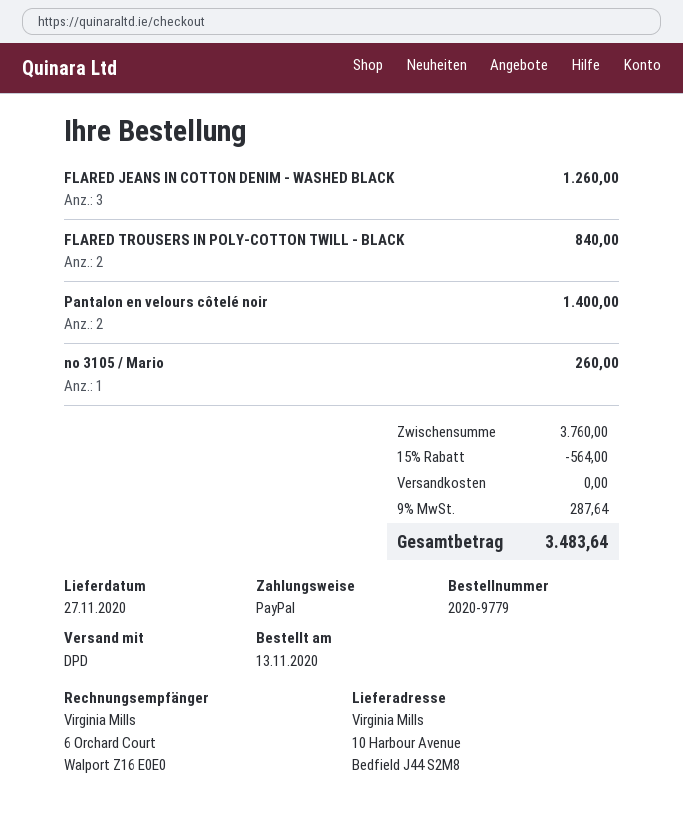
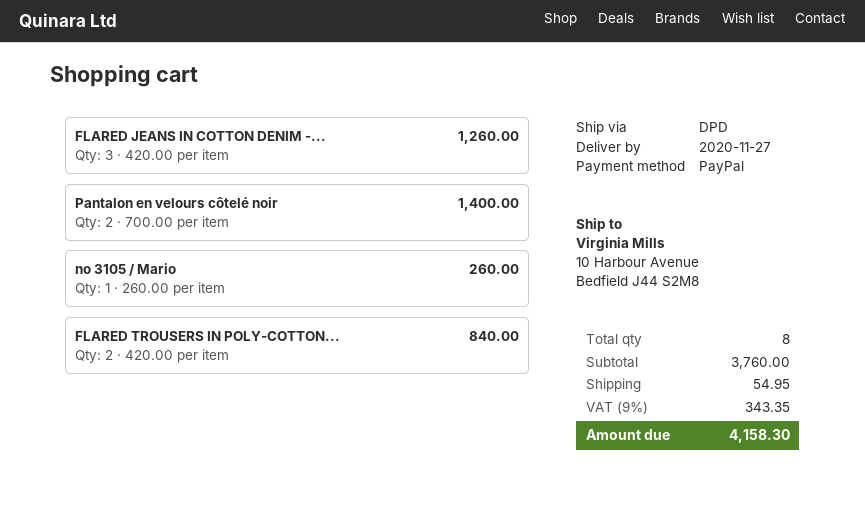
discount: 15% = 564.00 -> none
shipping: 0.00 -> 54.95
tax: 9% = 287.64 -> 9% = 343.35
total: 3483.64 -> 4158.30

